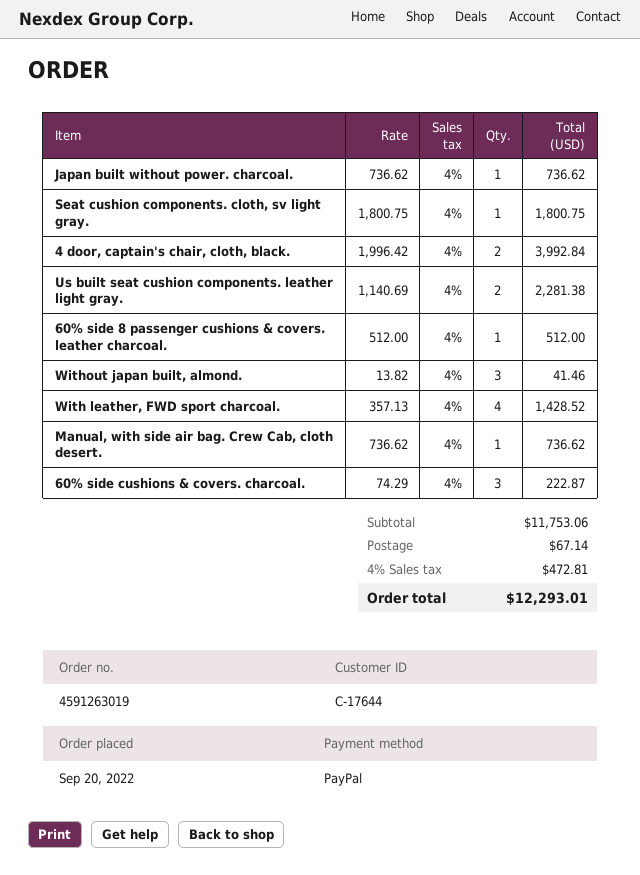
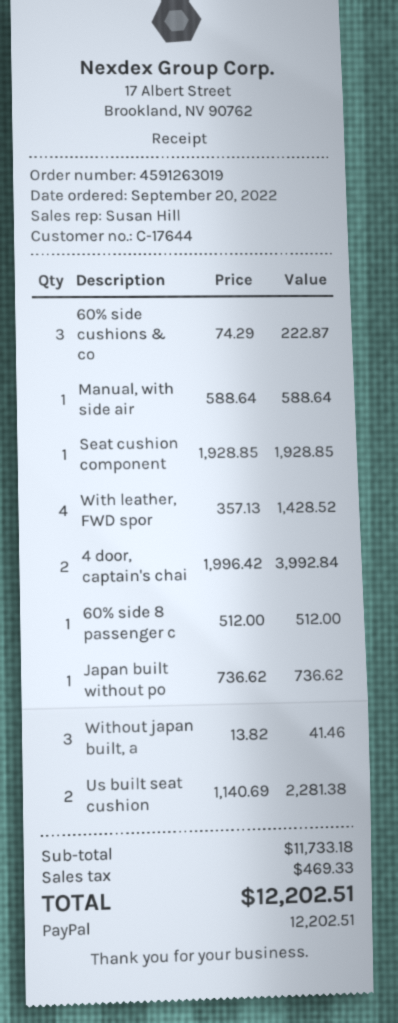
Seat cushion components. cloth, sv light gray.: 1 x 1800.75 = 1800.75 -> 1 x 1928.85 = 1928.85
Manual, with side air bag. Crew Cab, cloth desert.: 1 x 736.62 = 736.62 -> 1 x 588.64 = 588.64
subtotal: 11753.06 -> 11733.18
shipping: 67.14 -> none
tax: 472.81 -> 469.33
total: 12293.01 -> 12202.51

